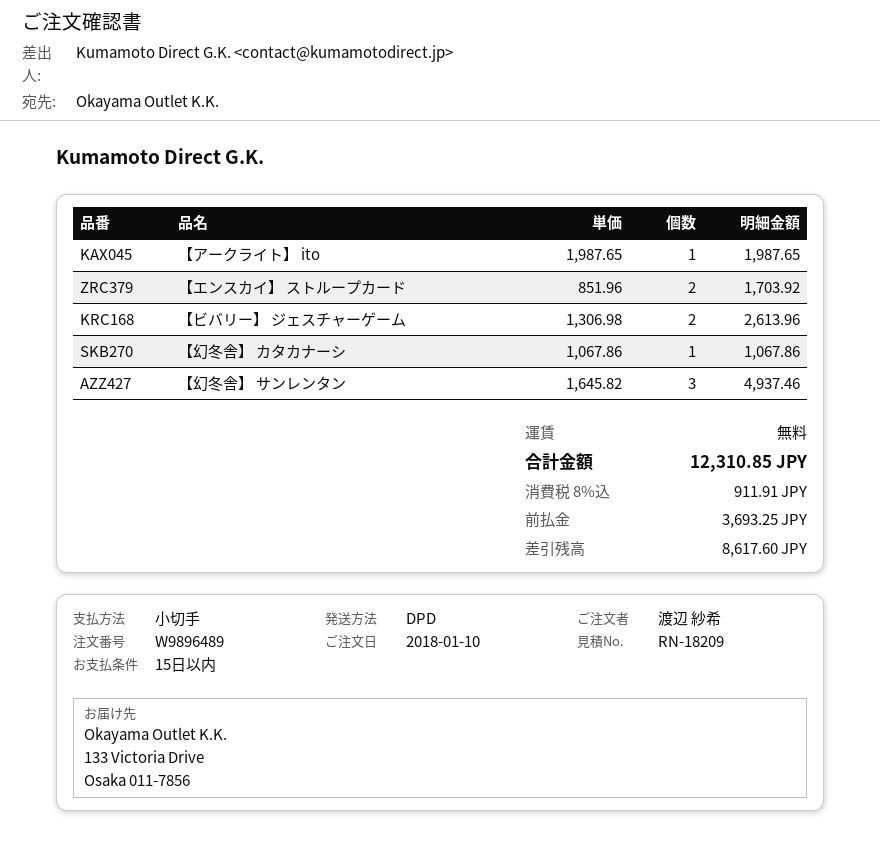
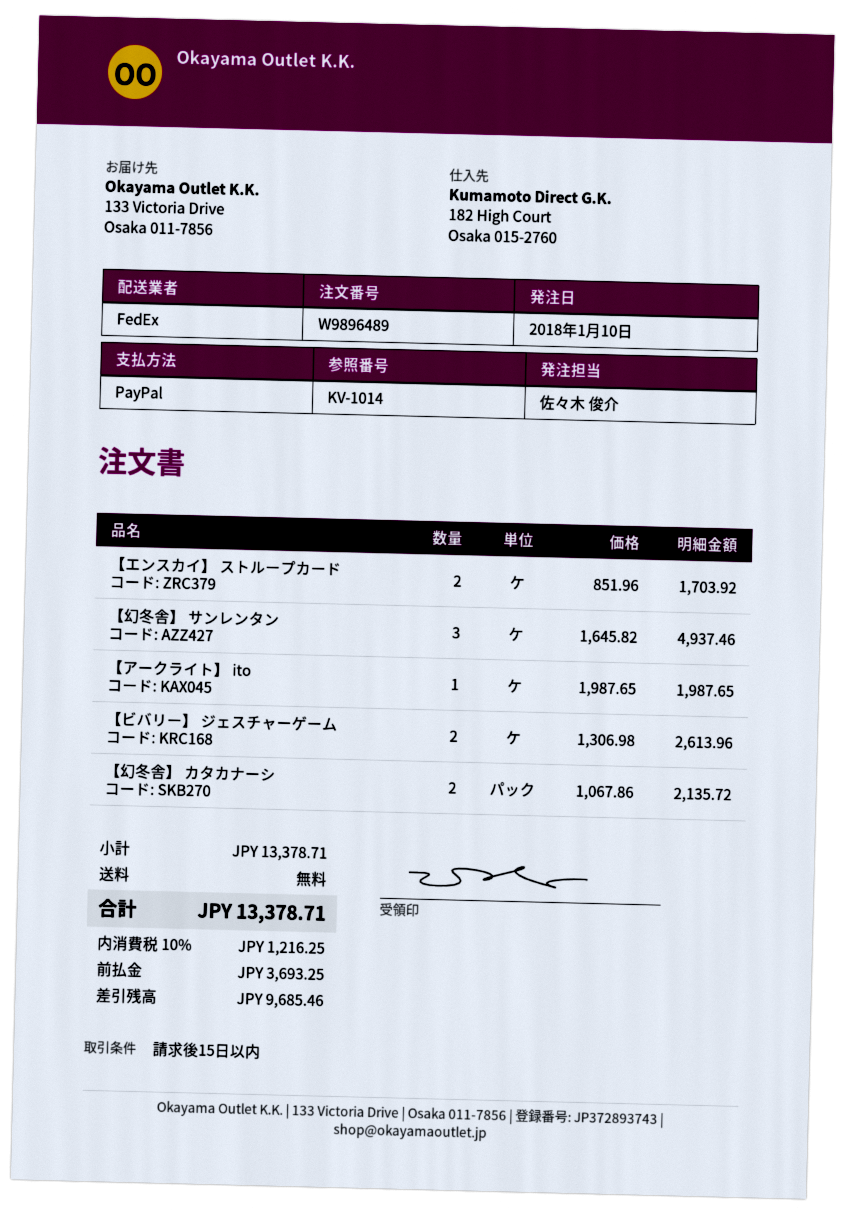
ordered by: 渡辺 紗希 -> 佐々木 俊介
payment method: cheque -> PayPal
shipping method: DPD -> FedEx
【幻冬舎】 カタカナーシ: 1 x 1067.86 = 1067.86 -> 2 x 1067.86 = 2135.72
tax: 8% = 911.91 -> 10% = 1216.25
total: 12310.85 -> 13378.71
balance: 8617.60 -> 9685.46

